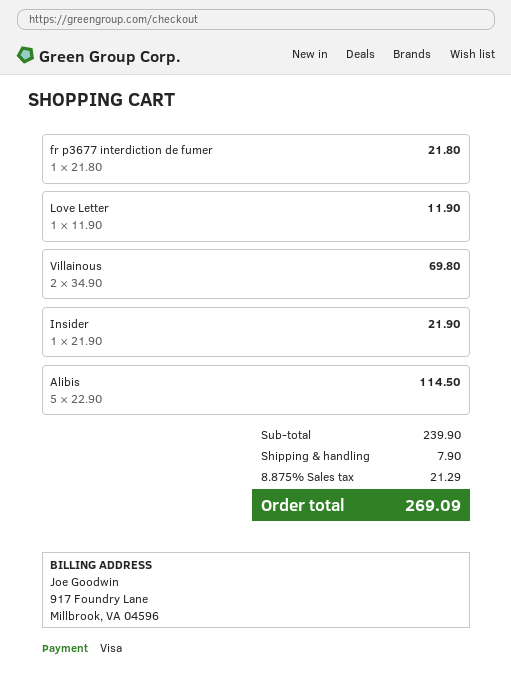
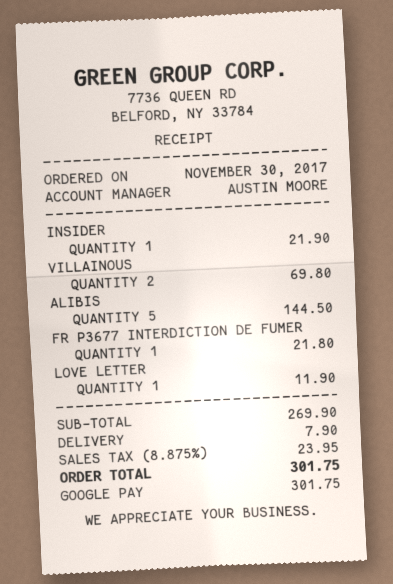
payment method: Visa -> Google Pay
Alibis: 5 for 114.50 -> 5 for 144.50
subtotal: 239.90 -> 269.90
tax: 8.875% = 21.29 -> 8.875% = 23.95
total: 269.09 -> 301.75

